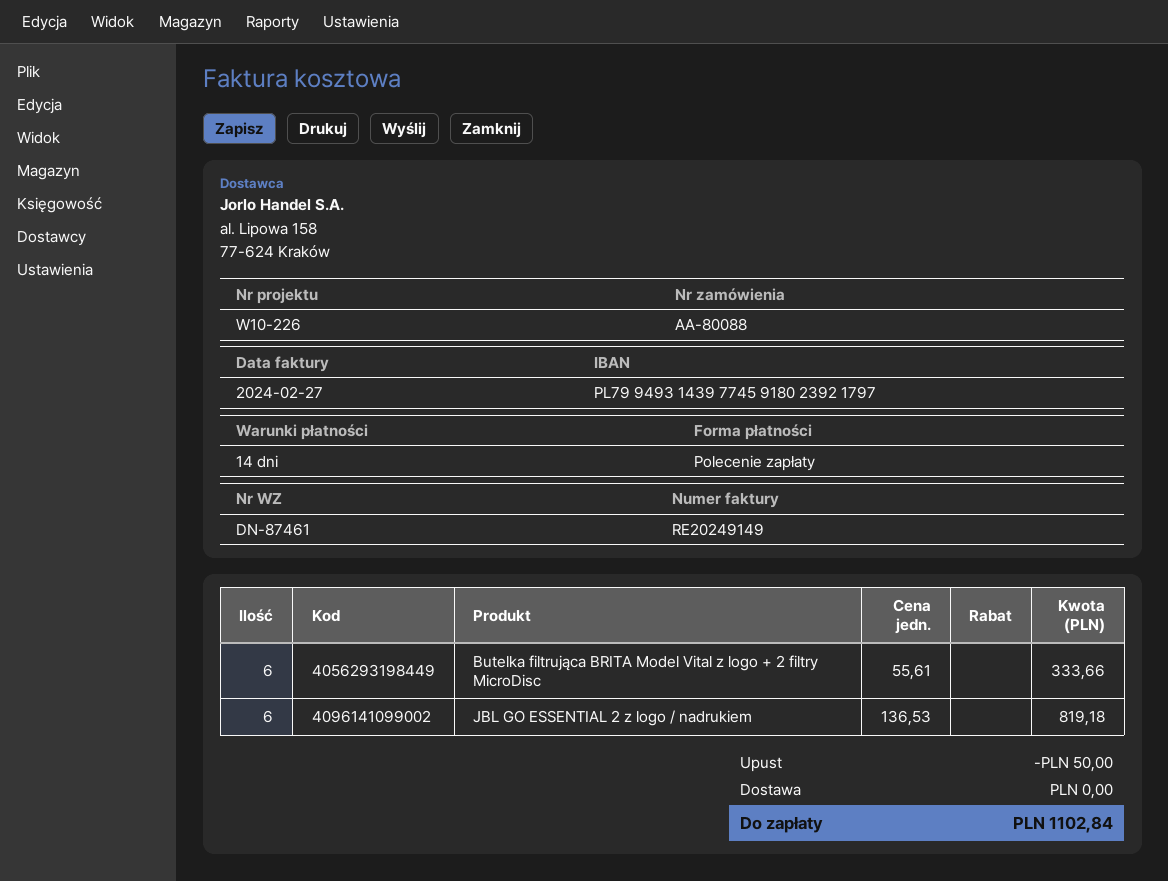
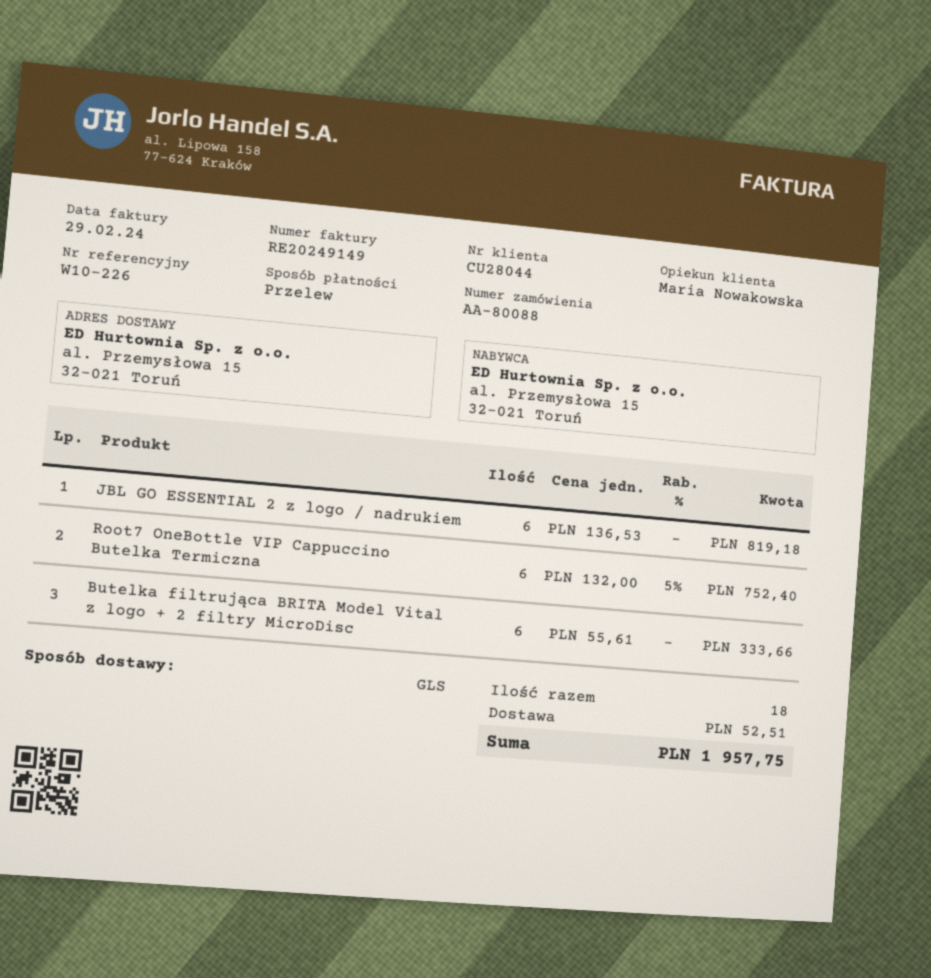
invoice date: 2024-02-27 -> 2024-02-29
payment method: direct debit -> bank transfer
Root7 OneBottle VIP Cappuccino Butelka Termiczna: none -> 6 x 132.00 - 5% = 752.40
discount: 50.00 -> none
shipping: 0.00 -> 52.51
total: 1102.84 -> 1957.75

